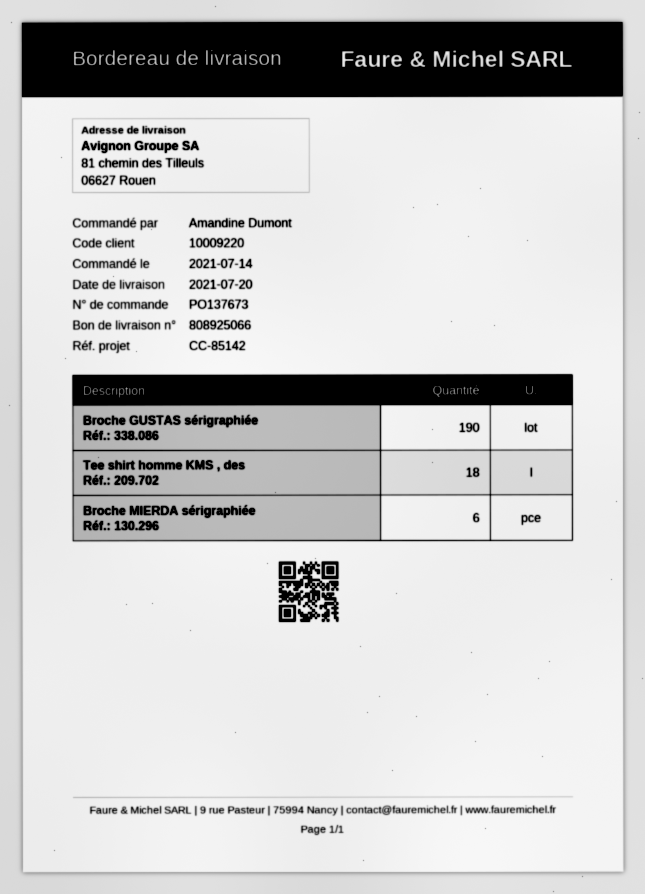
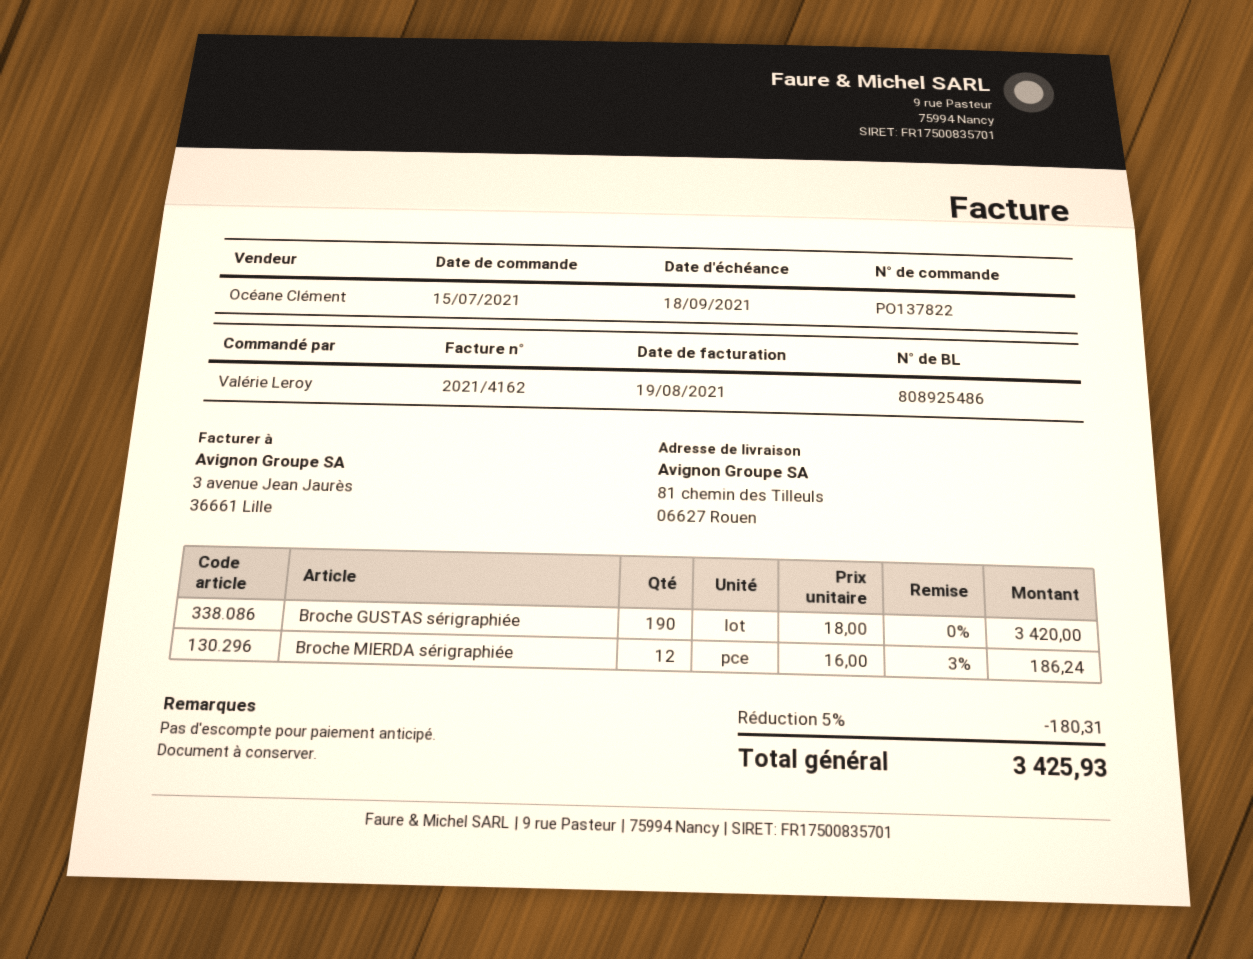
order number: PO137673 -> PO137822
order date: 2021-07-14 -> 2021-07-15
delivery note number: 808925066 -> 808925486
ordered by: Amandine Dumont -> Valérie Leroy
Tee shirt homme KMS , des: 18 -> none
Broche MIERDA sérigraphiée: 6 -> 12

